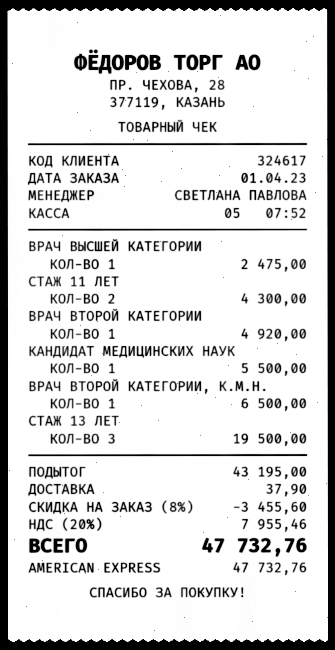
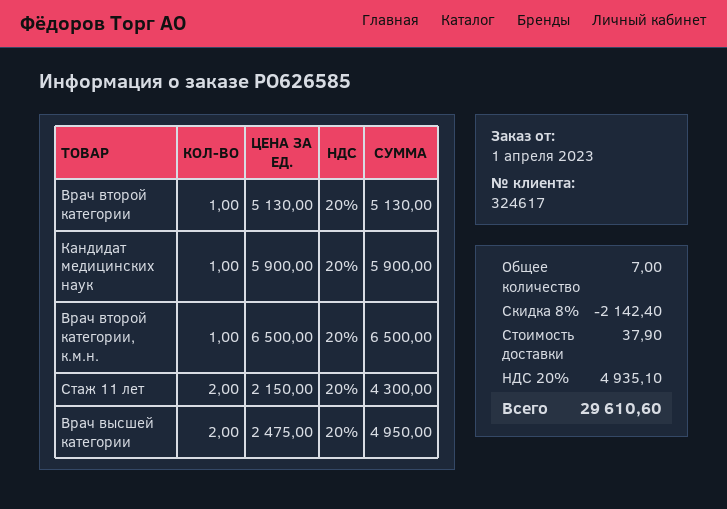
ВРАЧ ВЫСШЕЙ КАТЕГОРИИ: 1 for 2475.00 -> 2 for 4950.00
ВРАЧ ВТОРОЙ КАТЕГОРИИ: 1 for 4920.00 -> 1 for 5130.00
КАНДИДАТ МЕДИЦИНСКИХ НАУК: 1 for 5500.00 -> 1 for 5900.00
СТАЖ 13 ЛЕТ: 3 for 19500.00 -> none
discount: 8% = 3455.60 -> 8% = 2142.40
tax: 20% = 7955.46 -> 20% = 4935.10
total: 47732.76 -> 29610.60

